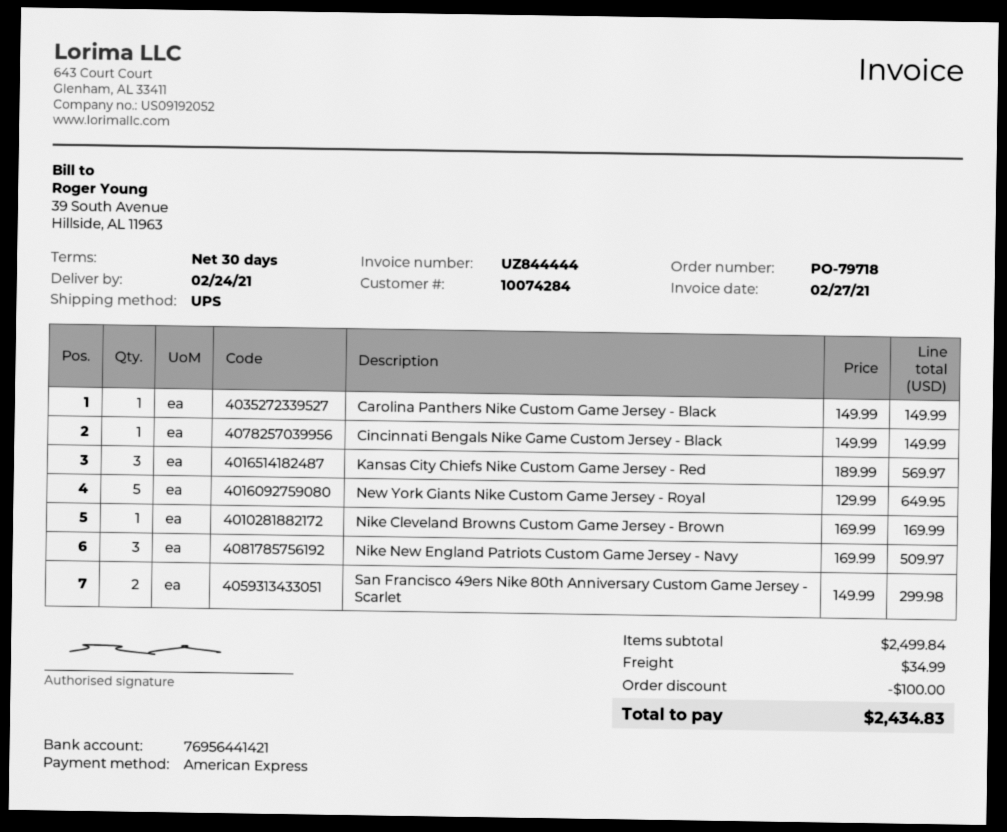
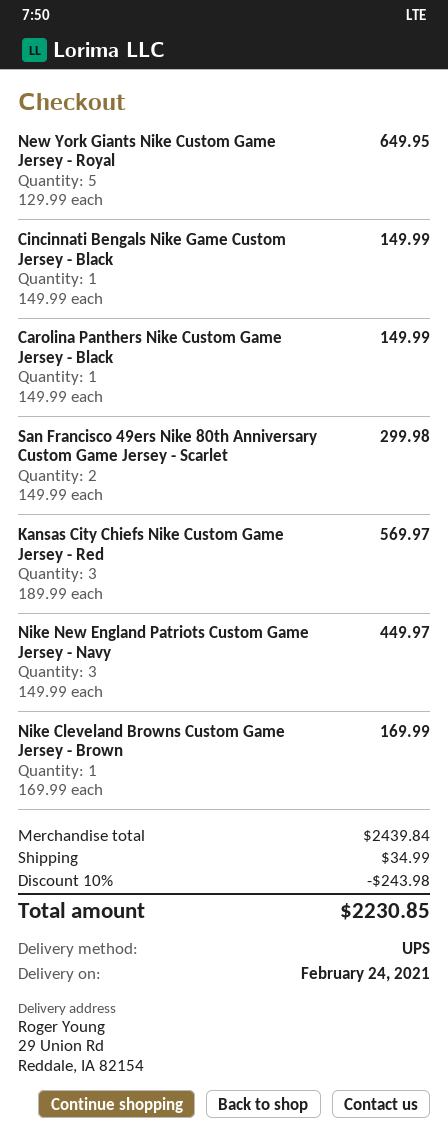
Nike New England Patriots Custom Game Jersey - Navy: 3 x 169.99 = 509.97 -> 3 x 149.99 = 449.97
subtotal: 2499.84 -> 2439.84
discount: 100.00 -> 243.98
total: 2434.83 -> 2230.85

